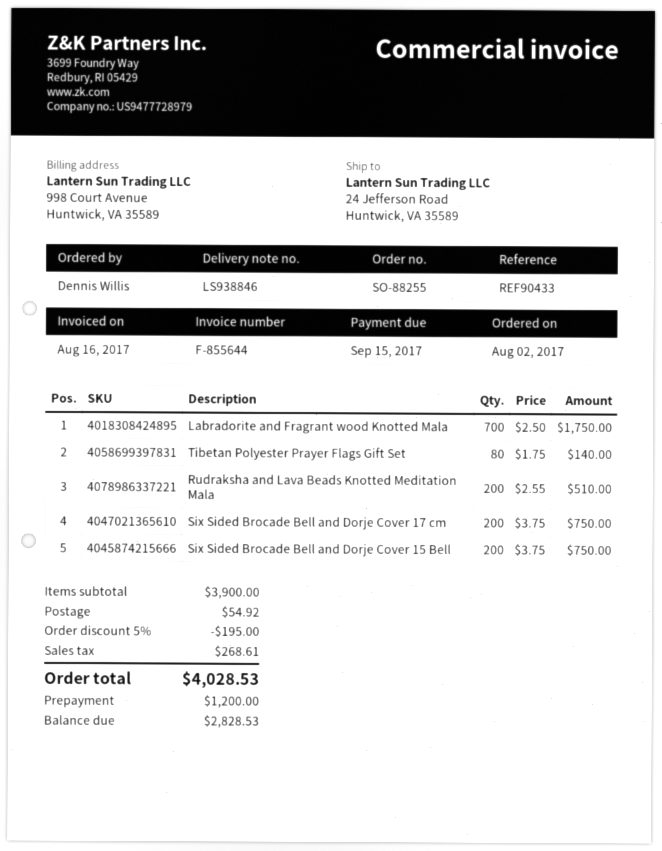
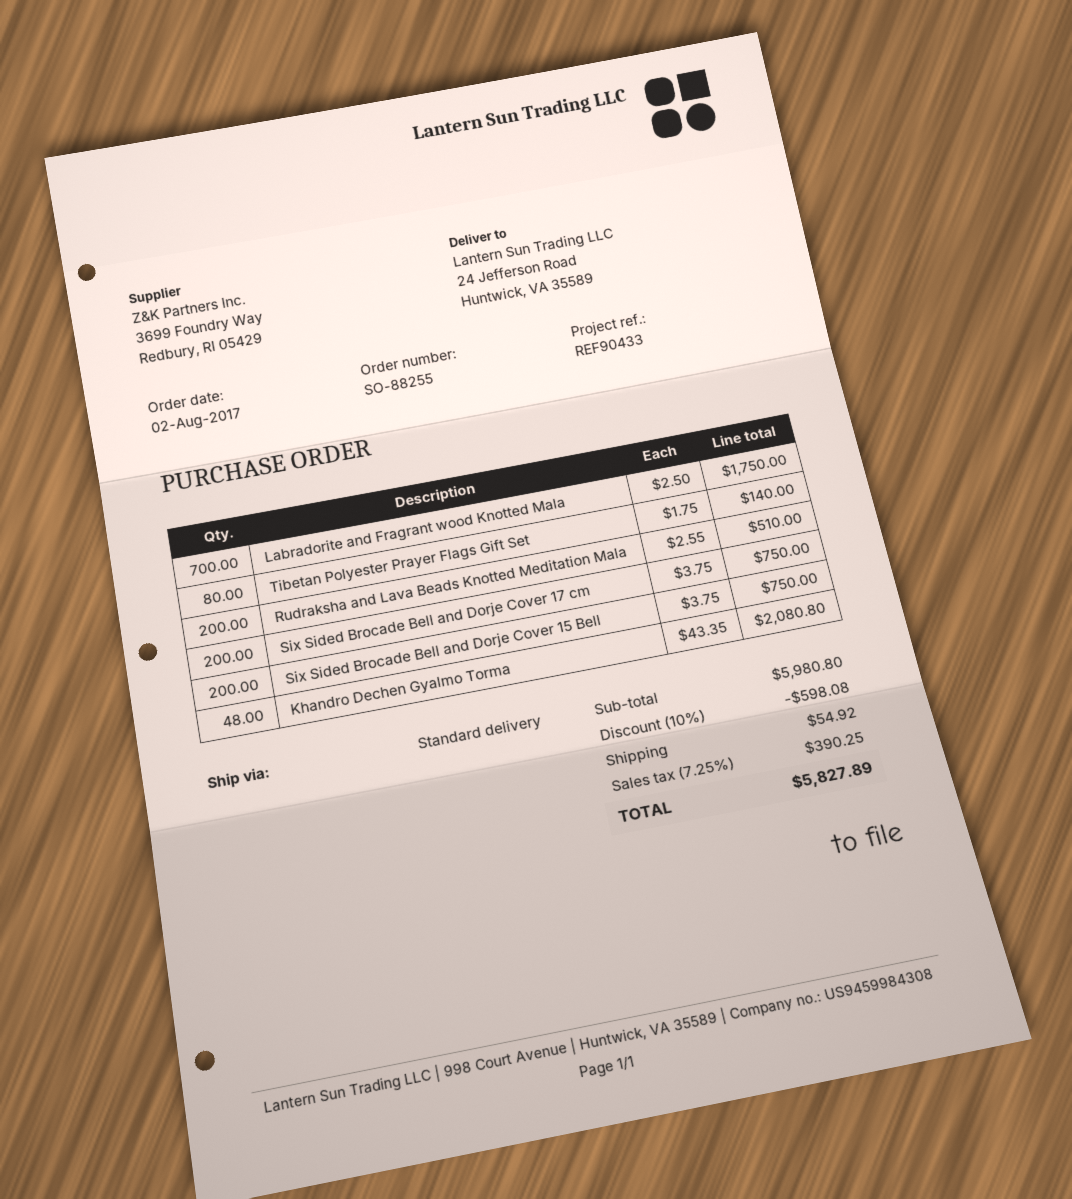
Khandro Dechen Gyalmo Torma: none -> 48 x 43.35 = 2080.80
subtotal: 3900.00 -> 5980.80
discount: 5% = 195.00 -> 10% = 598.08
tax: 268.61 -> 390.25
total: 4028.53 -> 5827.89

